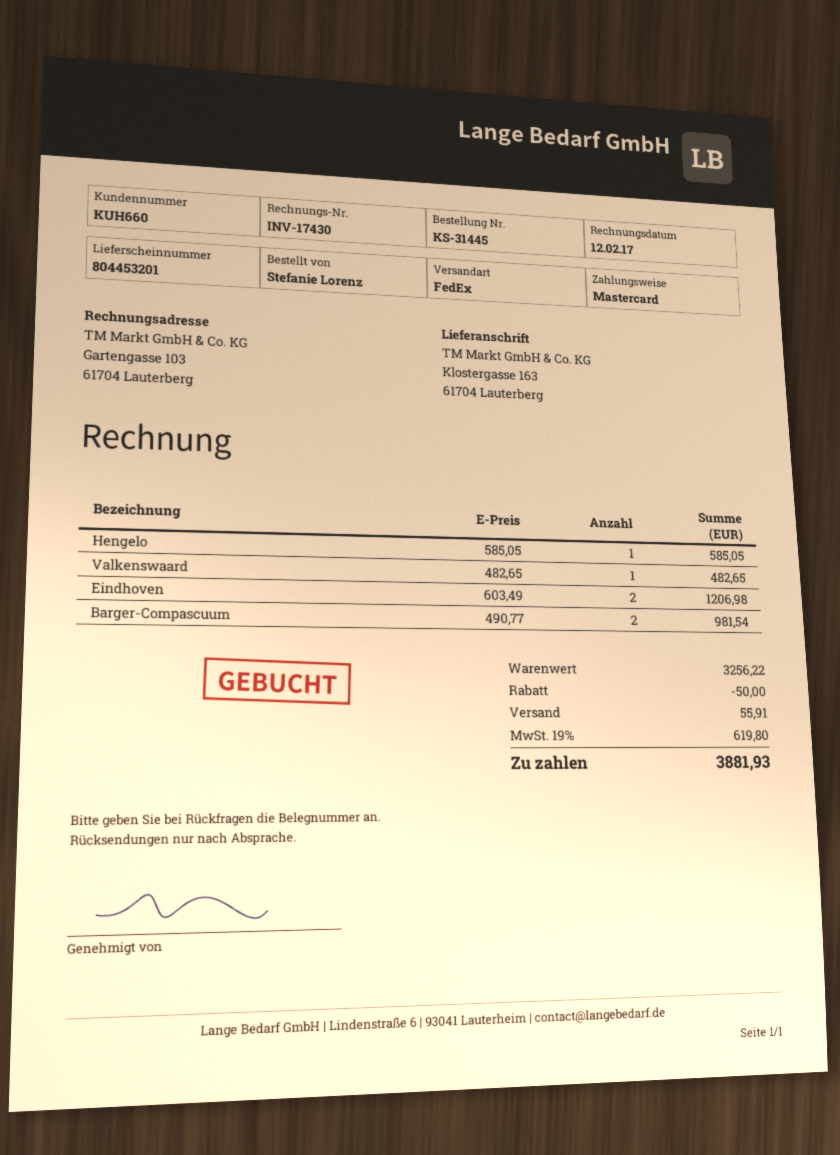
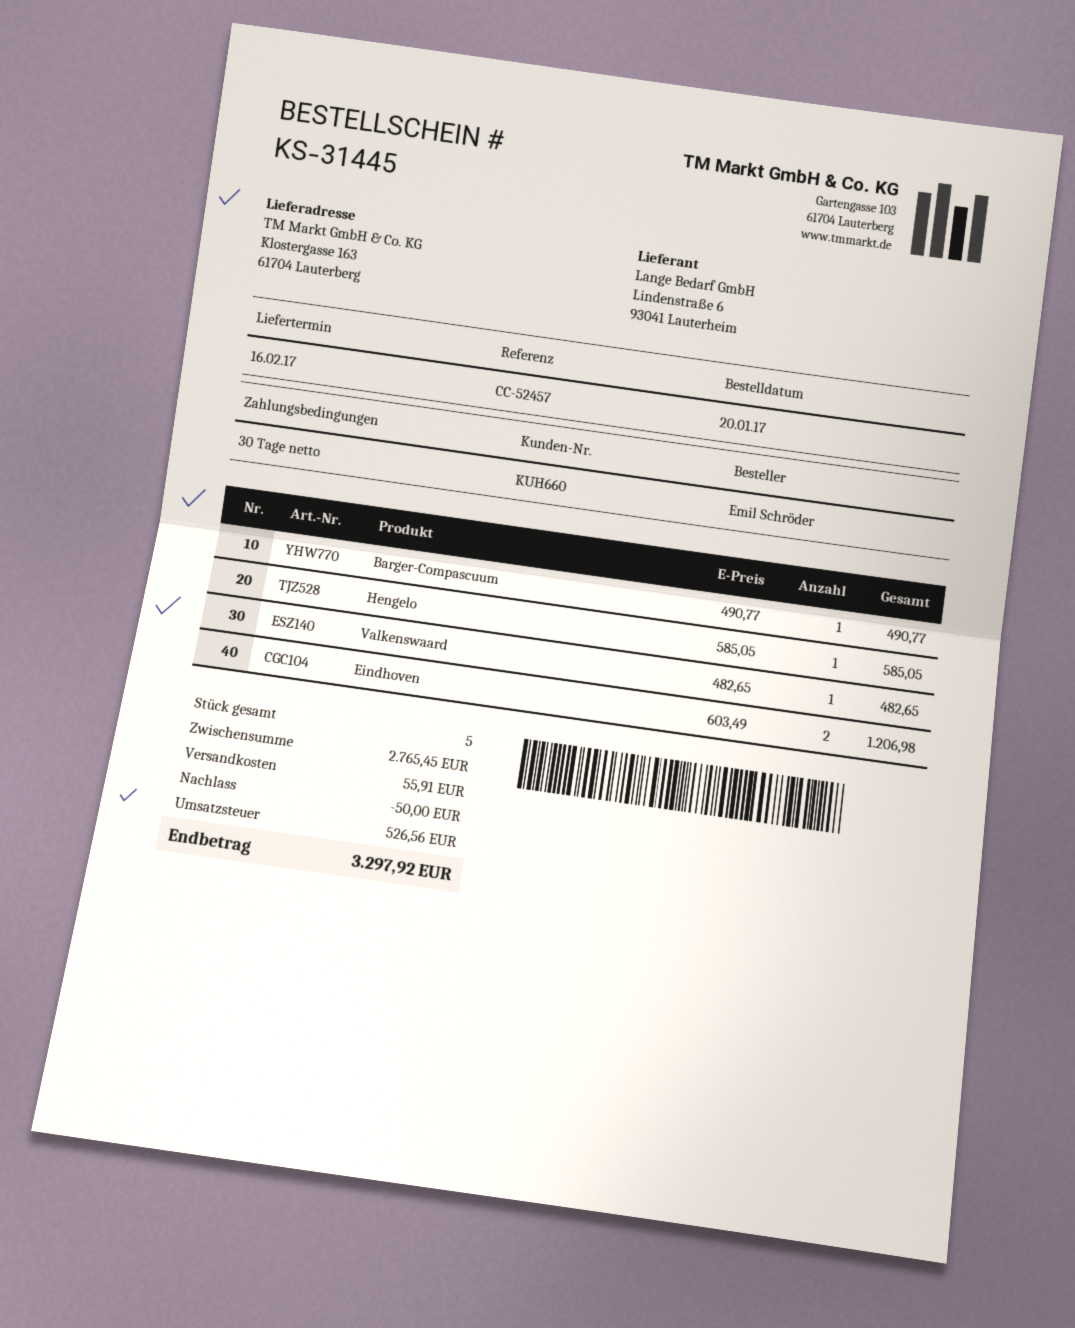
ordered by: Stefanie Lorenz -> Emil Schröder
Barger-Compascuum: 2 x 490.77 = 981.54 -> 1 x 490.77 = 490.77
subtotal: 3256.22 -> 2765.45
tax: 619.80 -> 526.56
total: 3881.93 -> 3297.92

